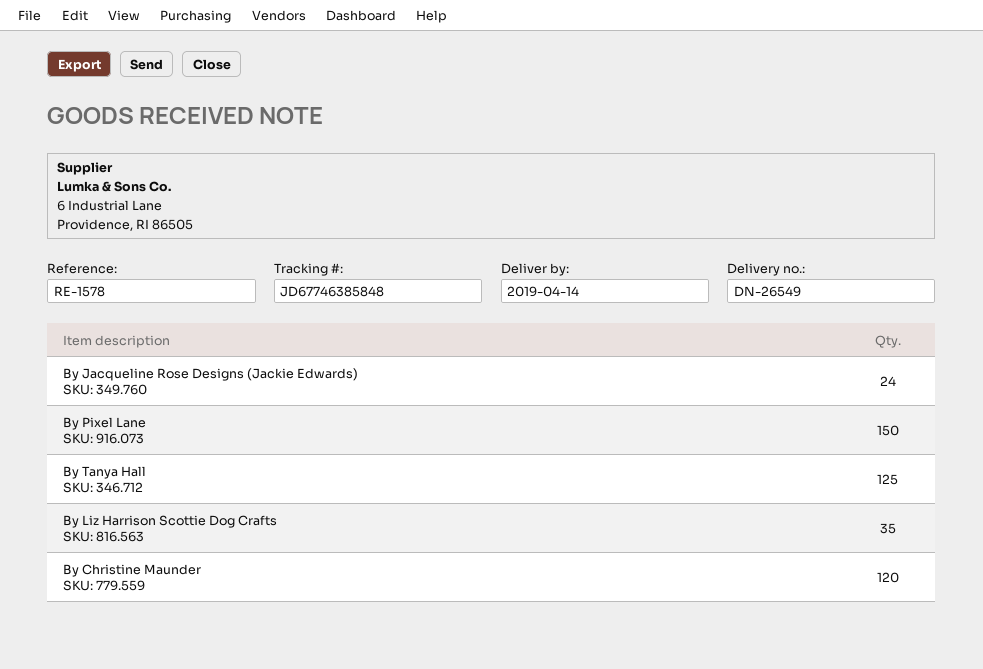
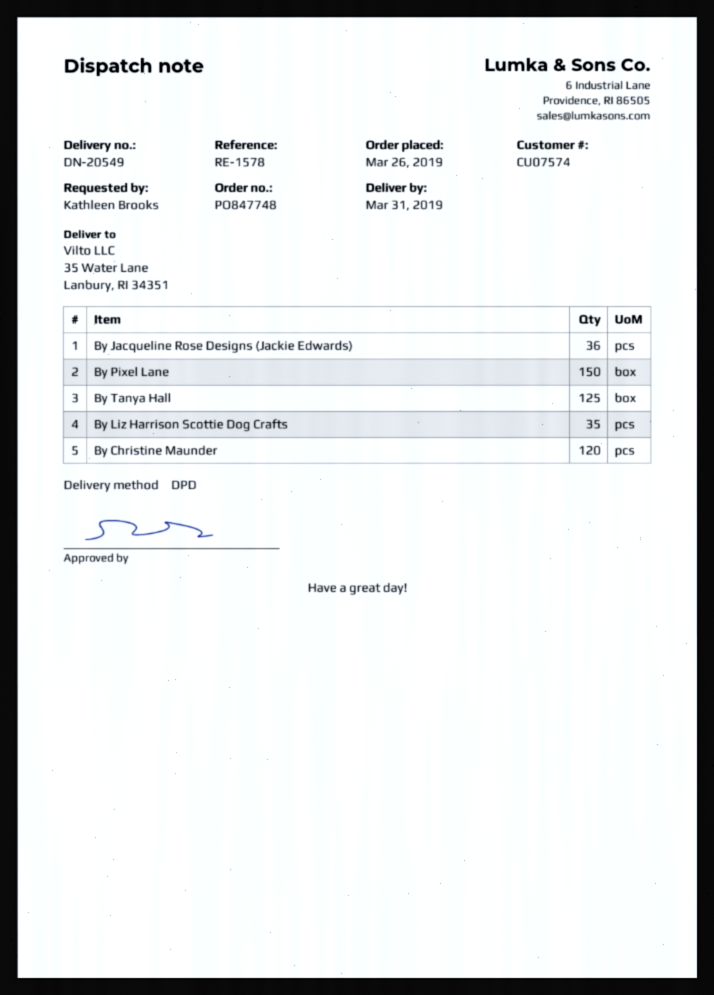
delivery note number: DN-26549 -> DN-20549
delivery date: 2019-04-14 -> 2019-03-31
By Jacqueline Rose Designs (Jackie Edwards): 24 -> 36

